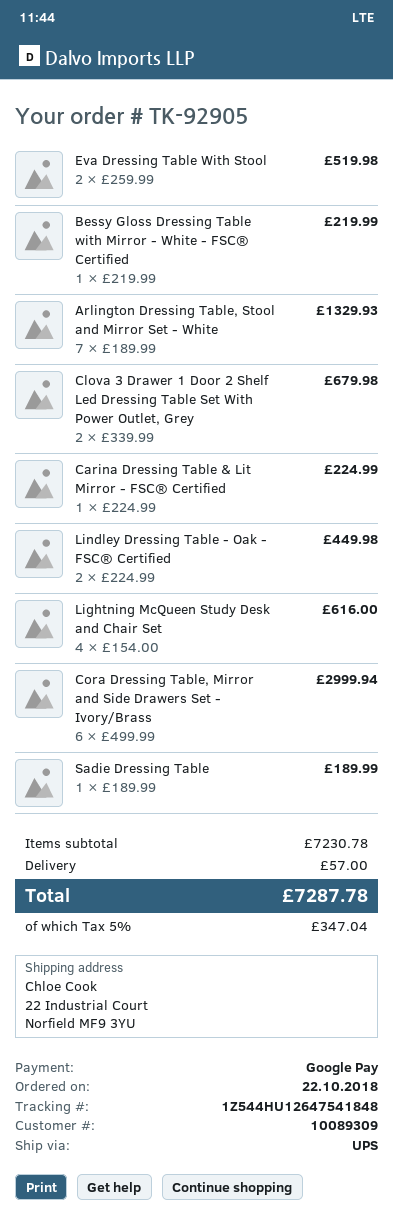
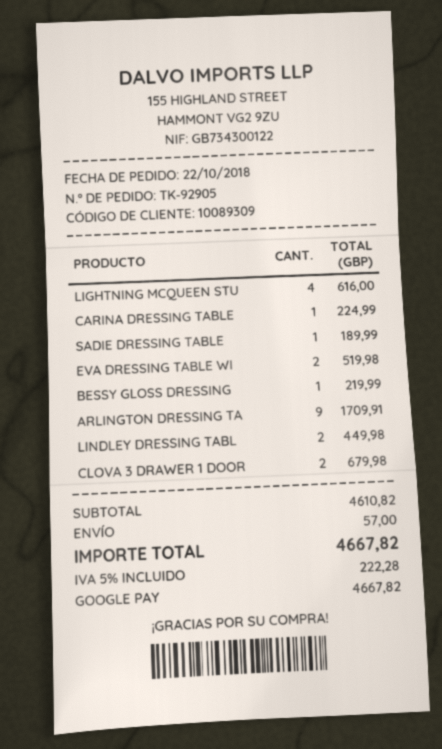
Arlington Dressing Table, Stool and Mirror Set - White: 7 for 1329.93 -> 9 for 1709.91
Cora Dressing Table, Mirror and Side Drawers Set - Ivory/Brass: 6 for 2999.94 -> none
subtotal: 7230.78 -> 4610.82
tax: 5% = 347.04 -> 5% = 222.28
total: 7287.78 -> 4667.82

